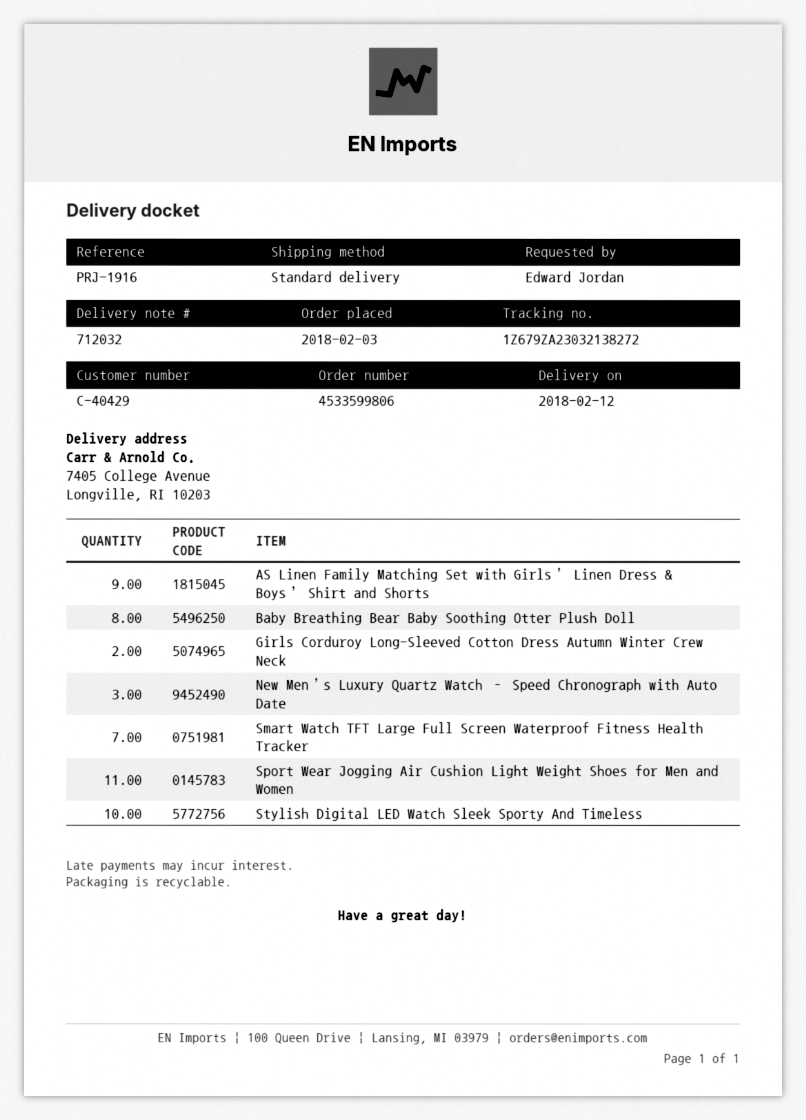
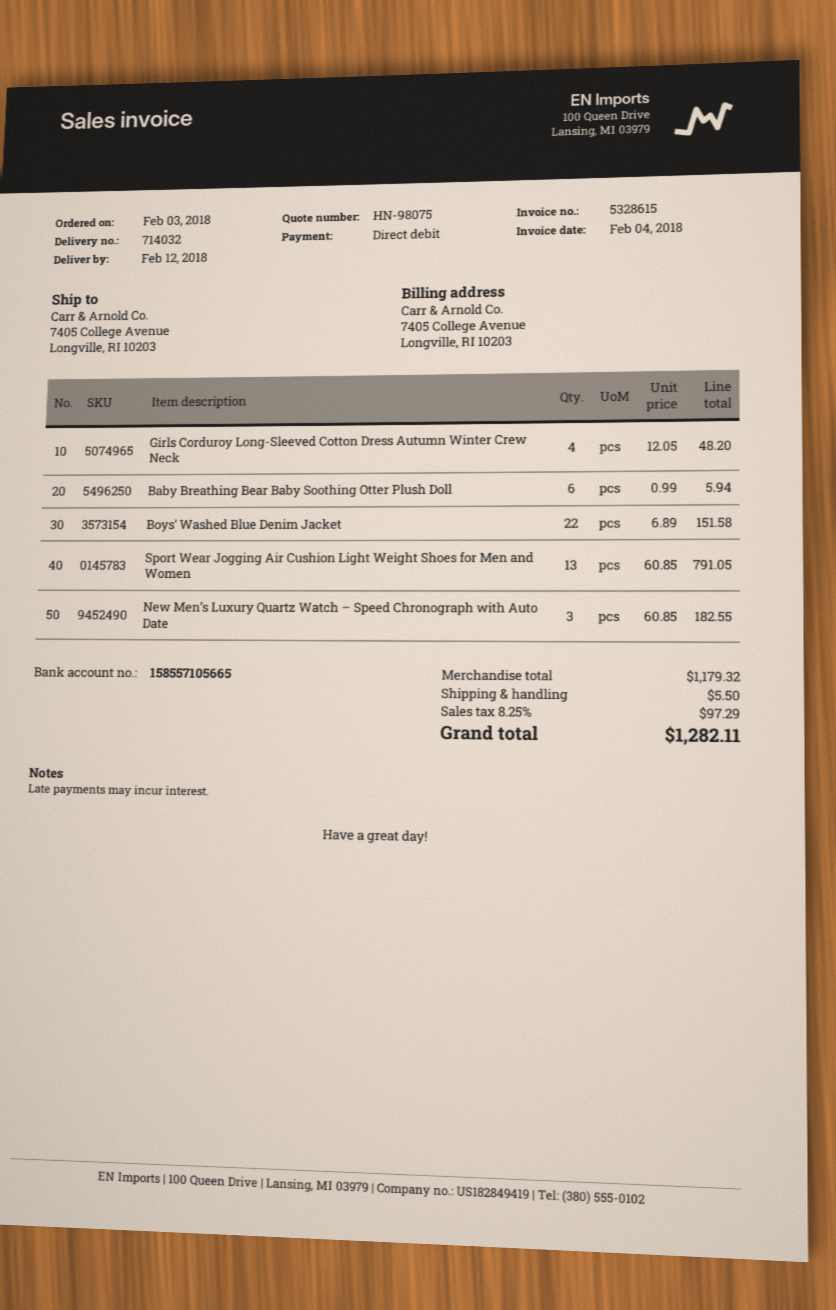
delivery note number: 712032 -> 714032
AS Linen Family Matching Set with Girls’ Linen Dress & Boys’ Shirt and Shorts: 9 -> none
Baby Breathing Bear Baby Soothing Otter Plush Doll: 8 -> 6
Girls Corduroy Long-Sleeved Cotton Dress Autumn Winter Crew Neck: 2 -> 4
Smart Watch TFT Large Full Screen Waterproof Fitness Health Tracker: 7 -> none
Sport Wear Jogging Air Cushion Light Weight Shoes for Men and Women: 11 -> 13
Stylish Digital LED Watch Sleek Sporty And Timeless: 10 -> none
Boys’ Washed Blue Denim Jacket: none -> 22

